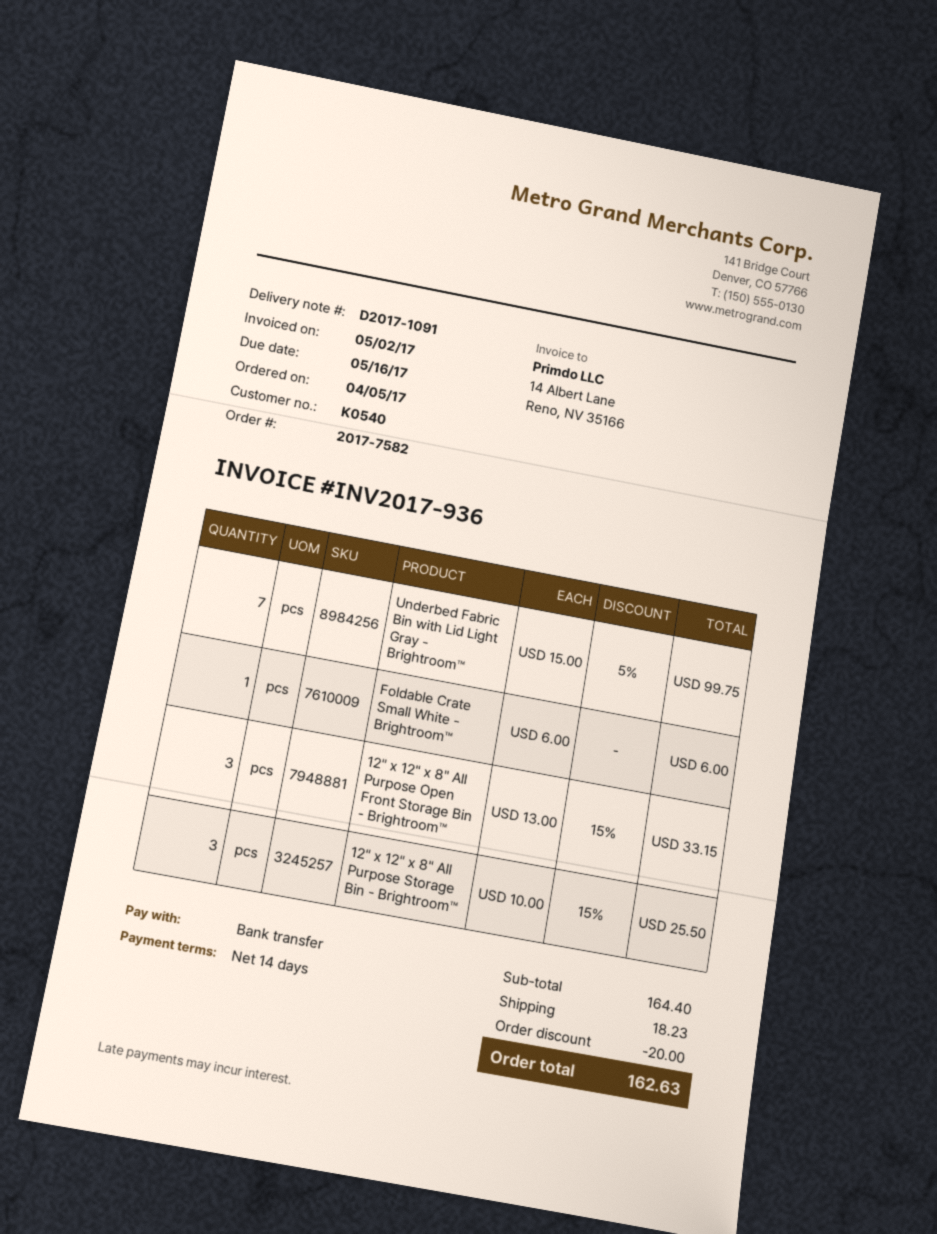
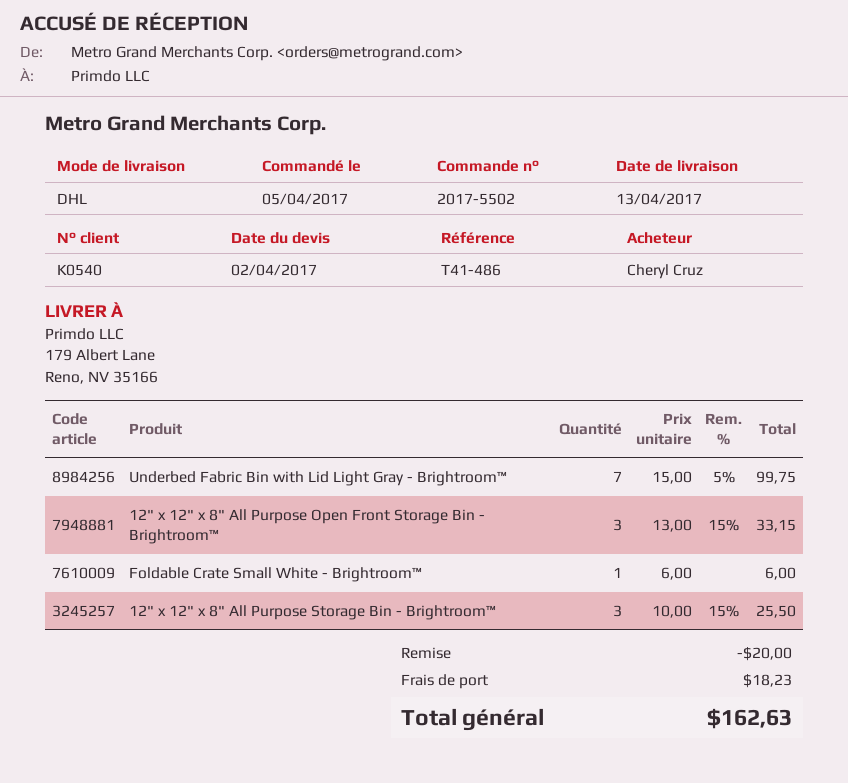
order number: 2017-7582 -> 2017-5502

